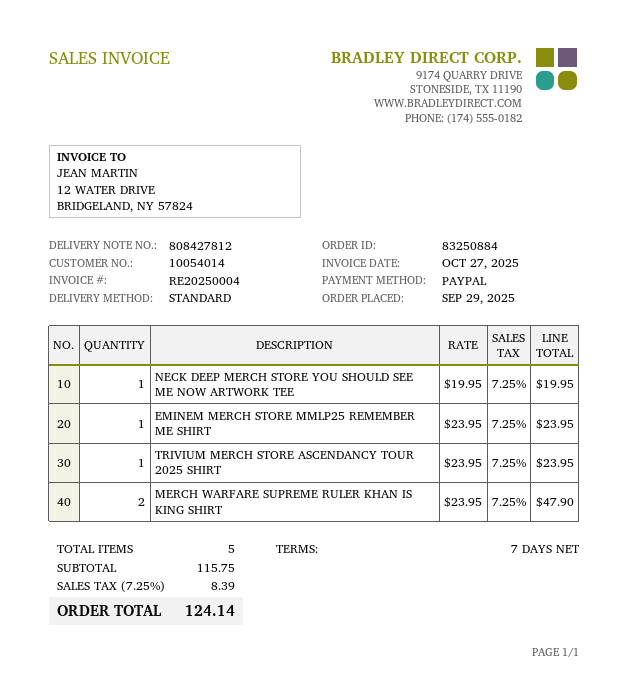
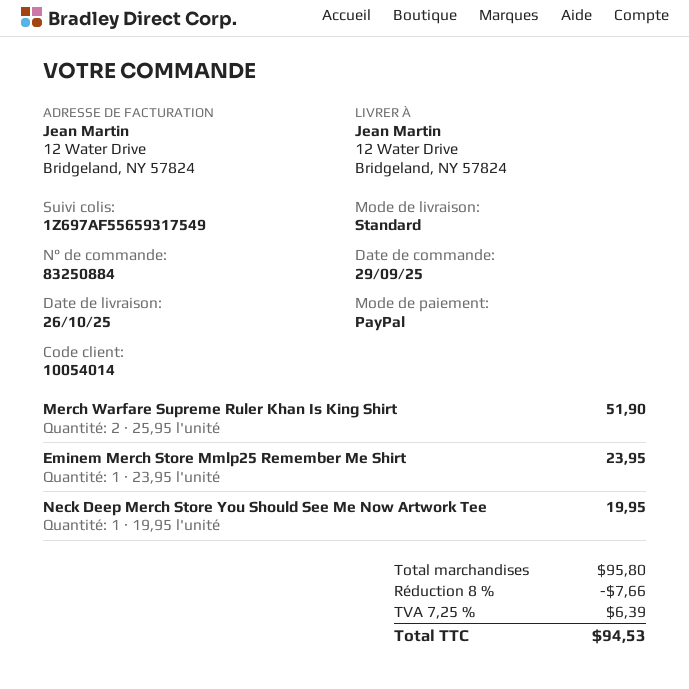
TRIVIUM MERCH STORE ASCENDANCY TOUR 2025 SHIRT: 1 x 23.95 = 23.95 -> none
MERCH WARFARE SUPREME RULER KHAN IS KING SHIRT: 2 x 23.95 = 47.90 -> 2 x 25.95 = 51.90
subtotal: 115.75 -> 95.80
discount: none -> 8% = 7.66
tax: 7.25% = 8.39 -> 7.25% = 6.39
total: 124.14 -> 94.53

